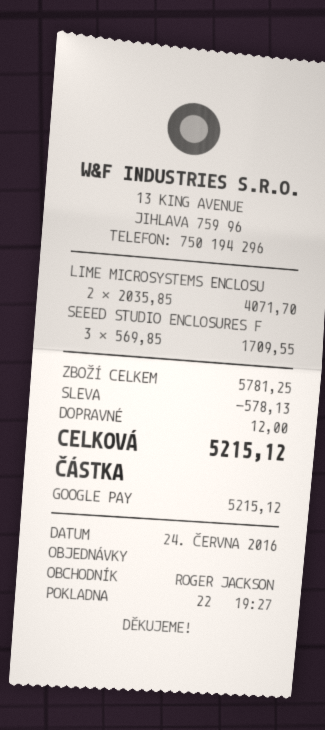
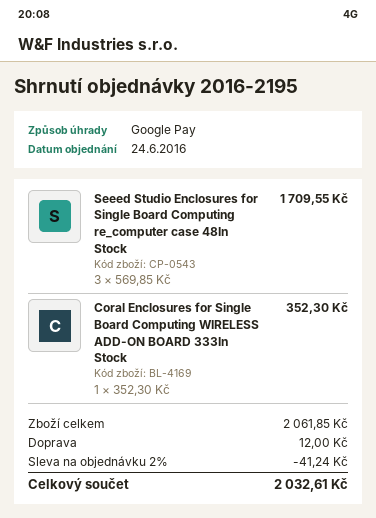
LIME MICROSYSTEMS ENCLOSU: 2 x 2035.85 = 4071.70 -> none
Coral Enclosures for Single Board Computing WIRELESS ADD-ON BOARD 333In Stock: none -> 1 x 352.30 = 352.30
subtotal: 5781.25 -> 2061.85
discount: 578.13 -> 41.24
total: 5215.12 -> 2032.61

